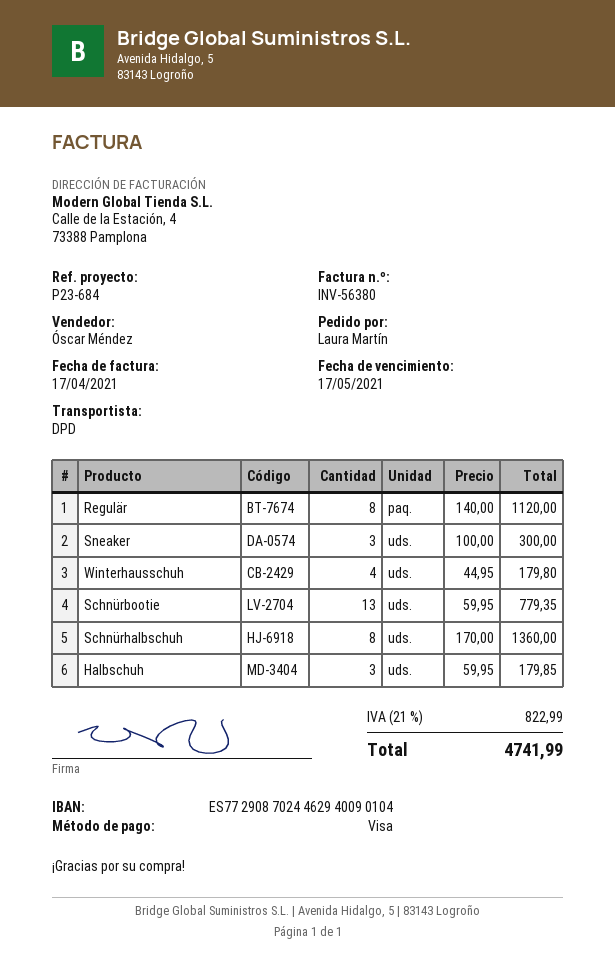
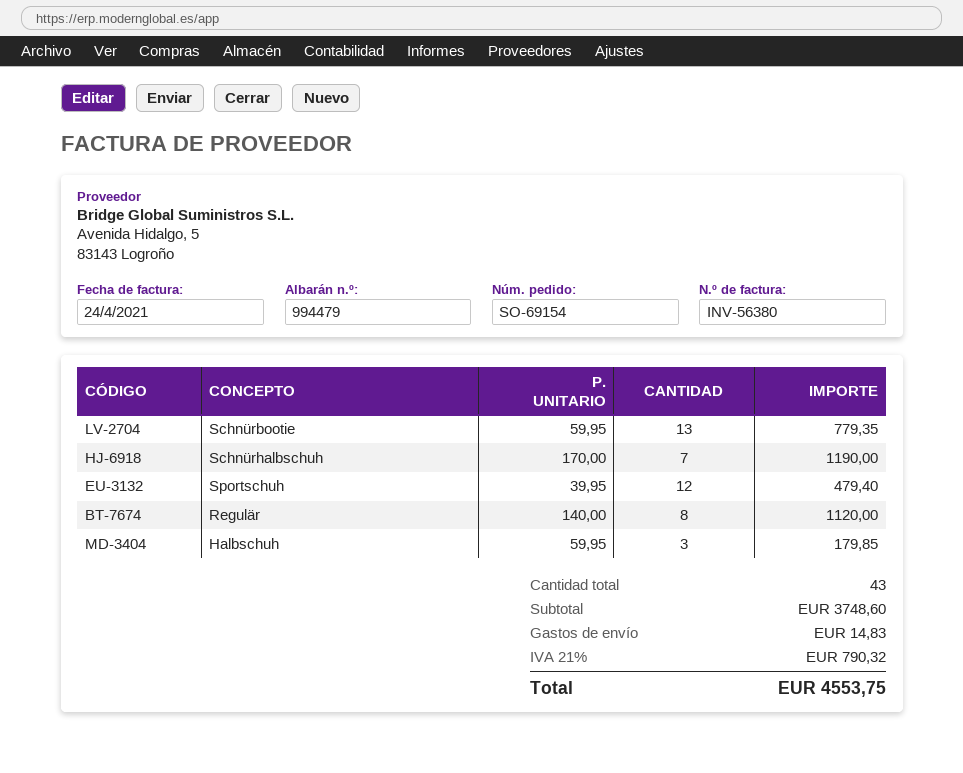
invoice date: 2021-04-17 -> 2021-04-24
Sneaker: 3 x 100.00 = 300.00 -> none
Winterhausschuh: 4 x 44.95 = 179.80 -> none
Schnürhalbschuh: 8 x 170.00 = 1360.00 -> 7 x 170.00 = 1190.00
Sportschuh: none -> 12 x 39.95 = 479.40
shipping: none -> 14.83
tax: 21% = 822.99 -> 21% = 790.32
total: 4741.99 -> 4553.75

